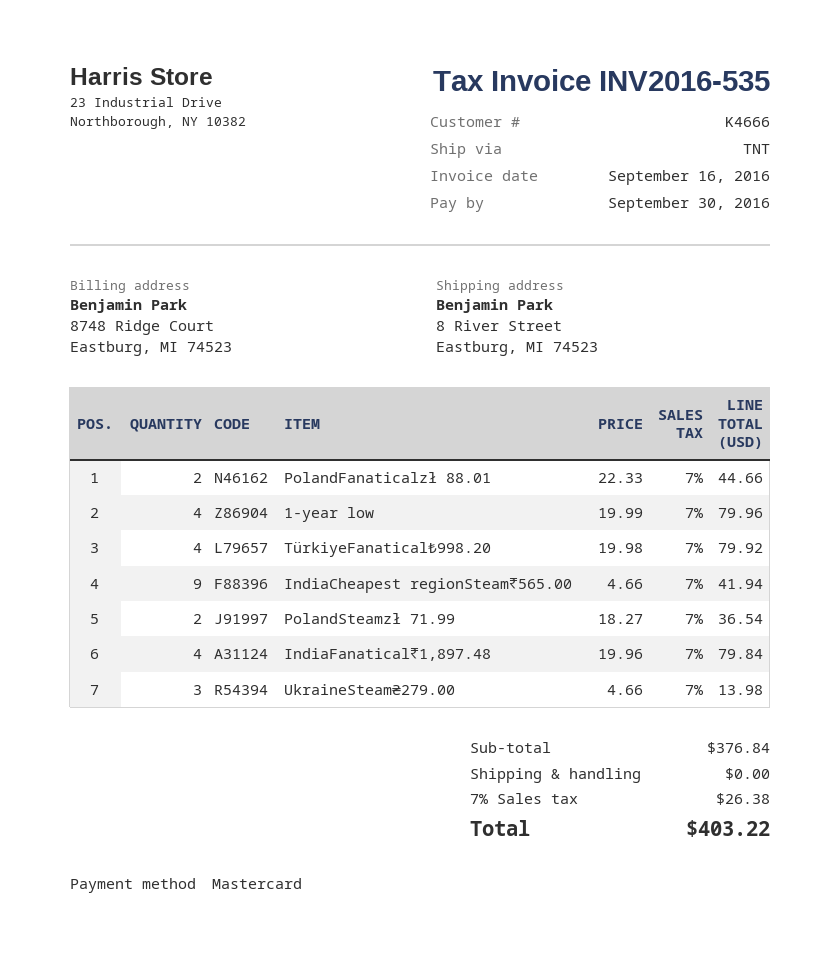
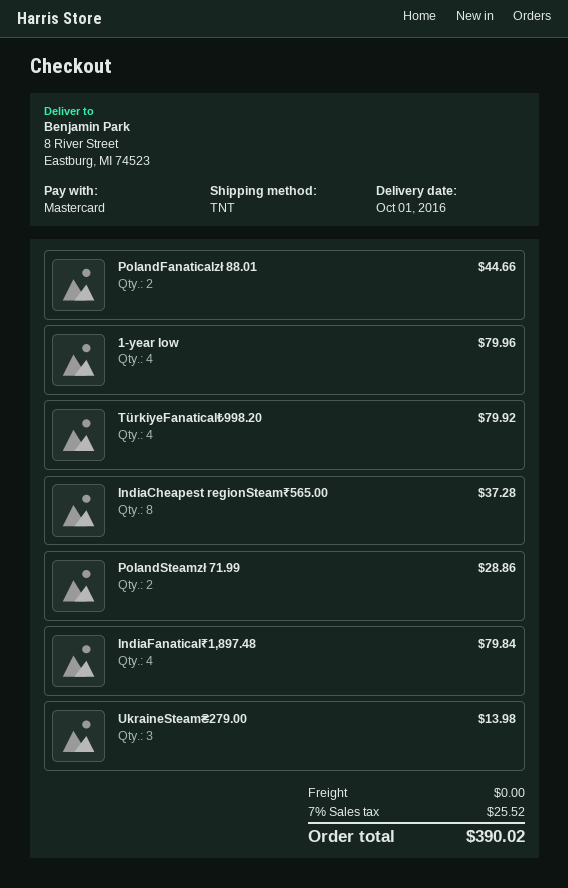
IndiaCheapest regionSteam₹565.00: 9 for 41.94 -> 8 for 37.28
PolandSteamzł 71.99: 2 for 36.54 -> 2 for 28.86
tax: 7% = 26.38 -> 7% = 25.52
total: 403.22 -> 390.02

